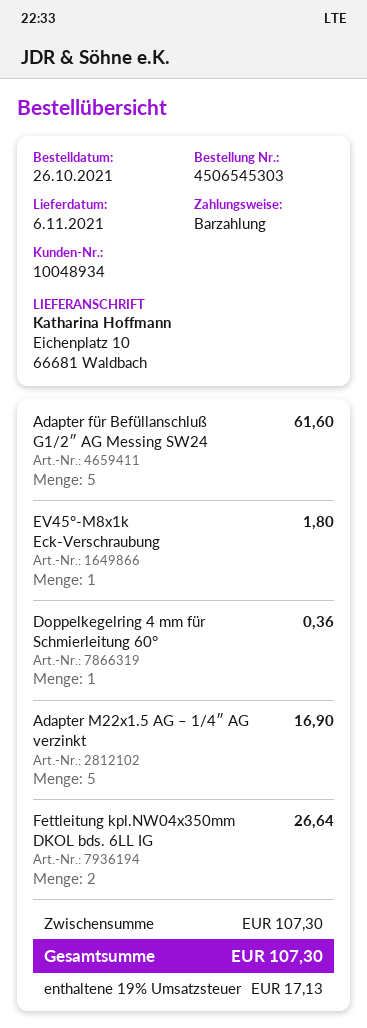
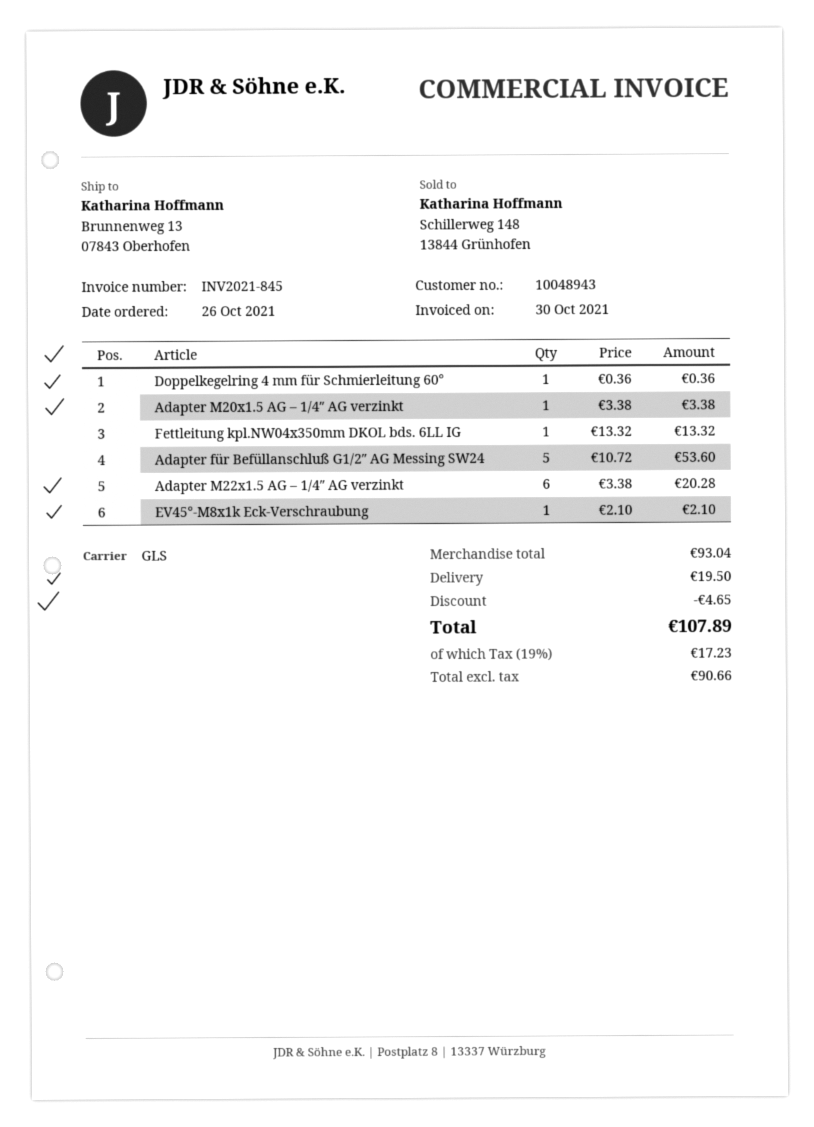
customer number: 10048934 -> 10048943
ship to: Eichenplatz 10, 66681 Waldbach -> Brunnenweg 13, 07843 Oberhofen
Adapter für Befüllanschluß G1/2″ AG Messing SW24: 5 for 61.60 -> 5 for 53.60
EV45°-M8x1k Eck-Verschraubung: 1 for 1.80 -> 1 for 2.10
Adapter M22x1.5 AG – 1/4″ AG verzinkt: 5 for 16.90 -> 6 for 20.28
Fettleitung kpl.NW04x350mm DKOL bds. 6LL IG: 2 for 26.64 -> 1 for 13.32
Adapter M20x1.5 AG – 1/4″ AG verzinkt: none -> 1 for 3.38
subtotal: 107.30 -> 93.04
discount: none -> 4.65
shipping: none -> 19.50
tax: 19% = 17.13 -> 19% = 17.23
total: 107.30 -> 107.89

